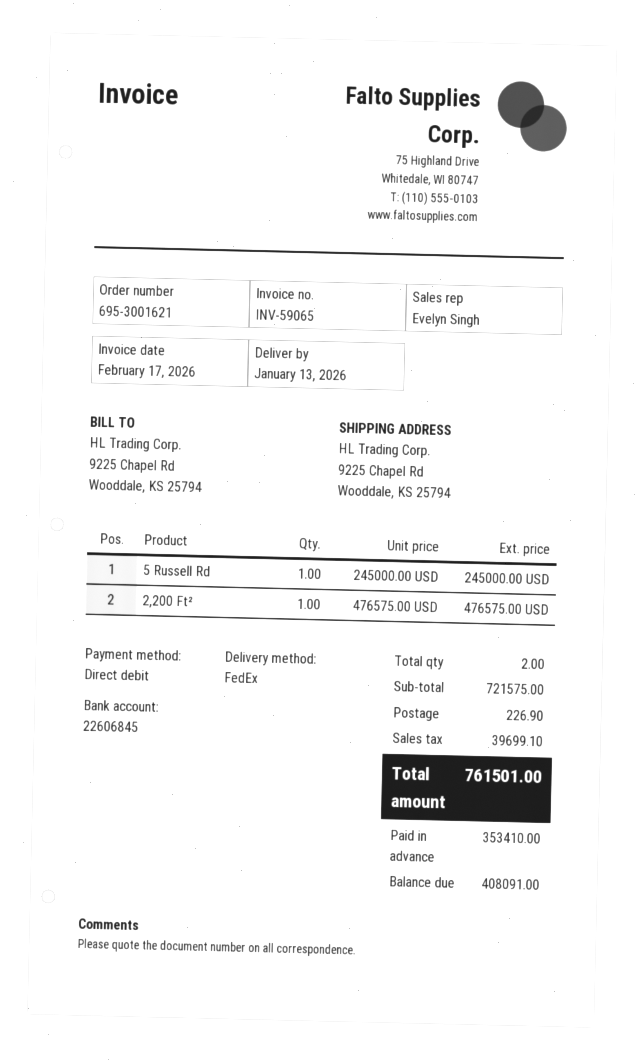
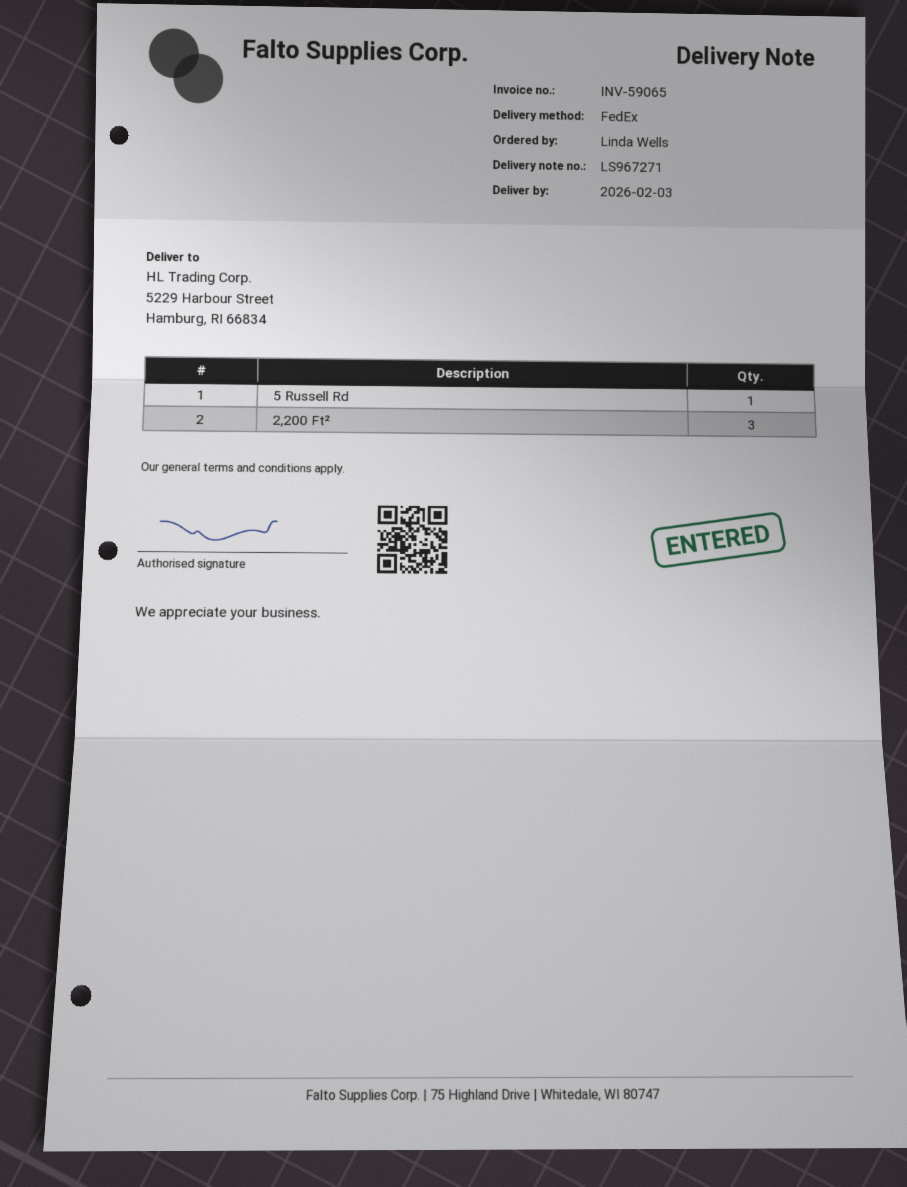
delivery date: 2026-01-13 -> 2026-02-03
ship to: 9225 Chapel Rd, Wooddale, KS 25794 -> 5229 Harbour Street, Hamburg, RI 66834
2,200 Ft²: 1 -> 3

